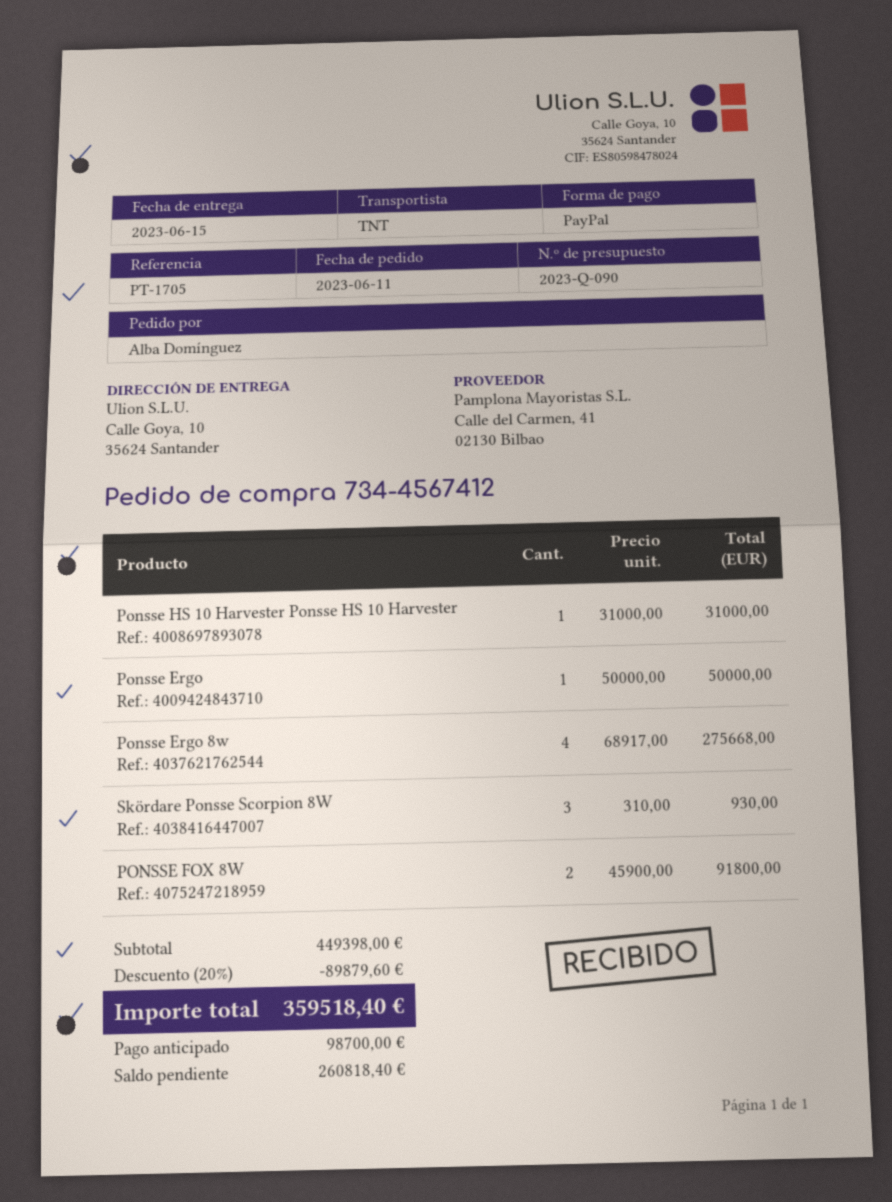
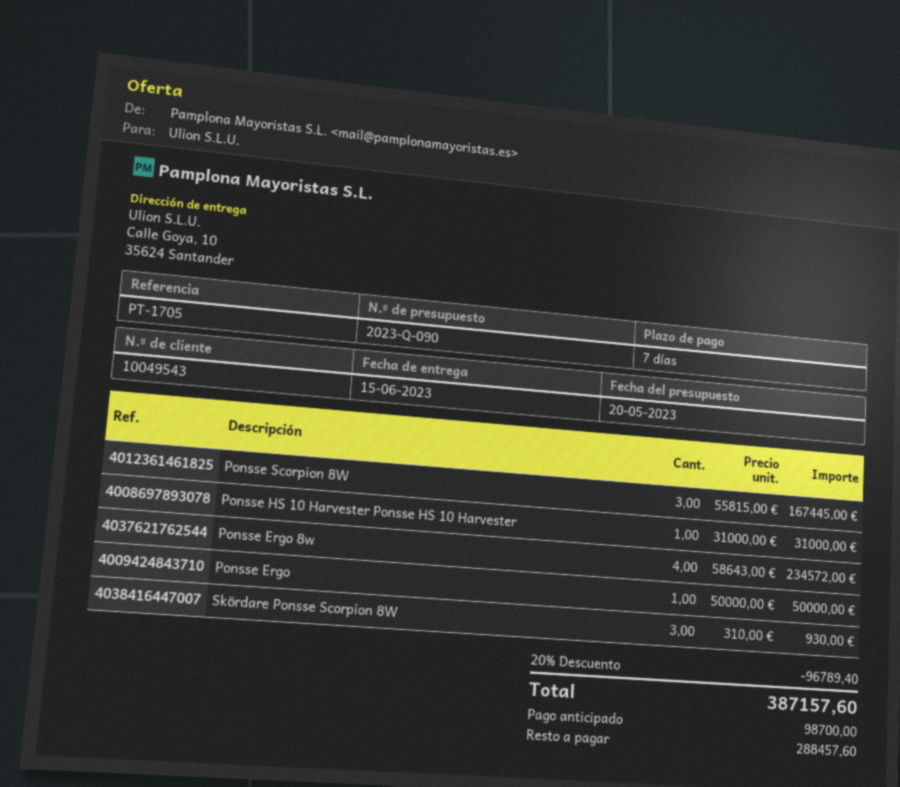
Ponsse Ergo 8w: 4 x 68917.00 = 275668.00 -> 4 x 58643.00 = 234572.00
PONSSE FOX 8W: 2 x 45900.00 = 91800.00 -> none
Ponsse Scorpion 8W: none -> 3 x 55815.00 = 167445.00
discount: 20% = 89879.60 -> 20% = 96789.40
total: 359518.40 -> 387157.60
balance: 260818.40 -> 288457.60

